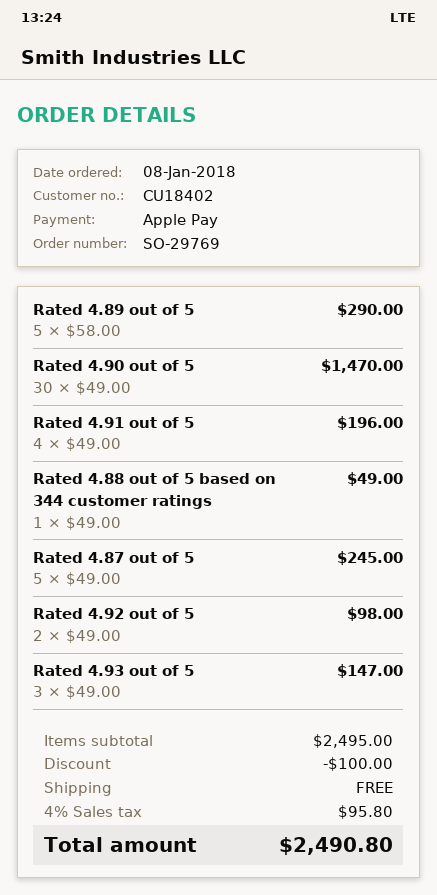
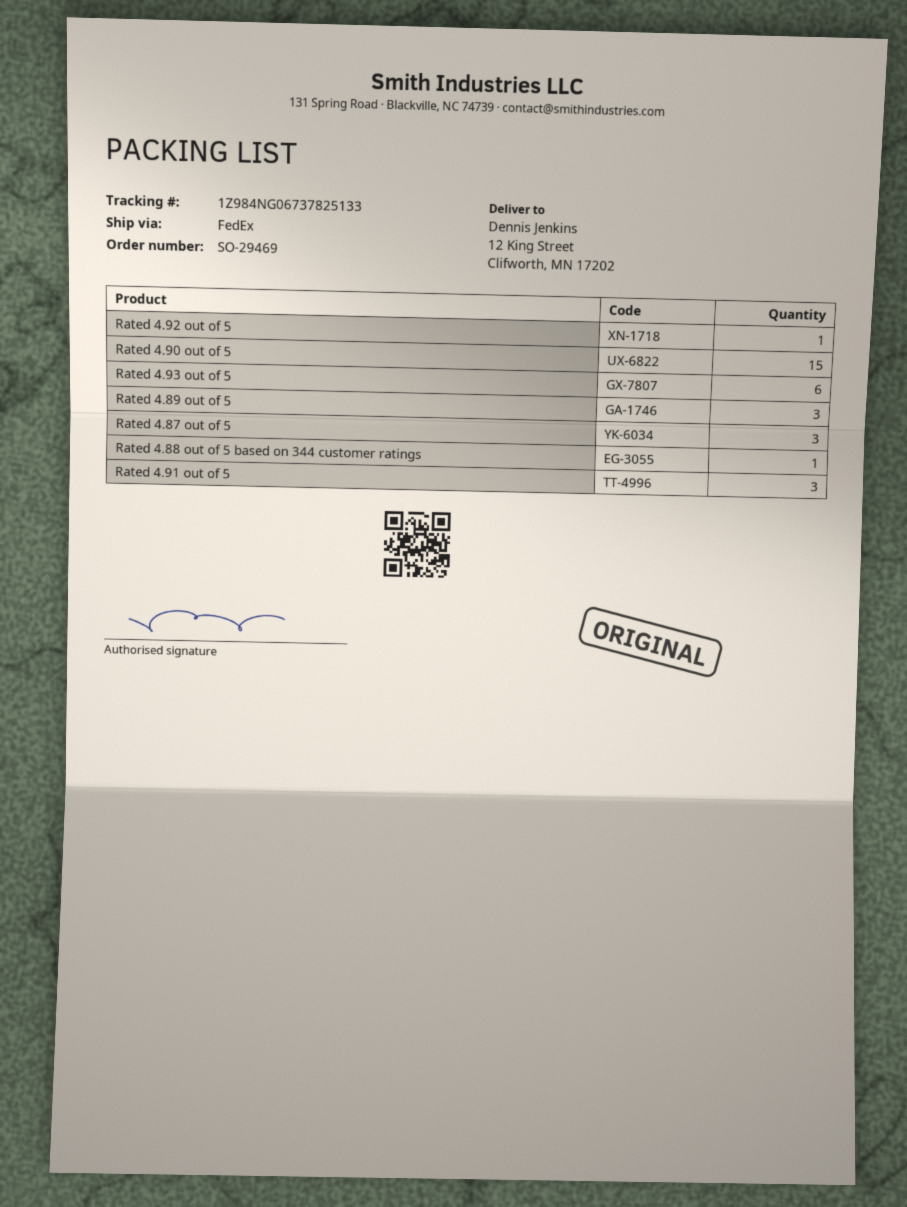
order number: SO-29769 -> SO-29469
Rated 4.89 out of 5: 5 -> 3
Rated 4.90 out of 5: 30 -> 15
Rated 4.91 out of 5: 4 -> 3
Rated 4.87 out of 5: 5 -> 3
Rated 4.92 out of 5: 2 -> 1
Rated 4.93 out of 5: 3 -> 6

